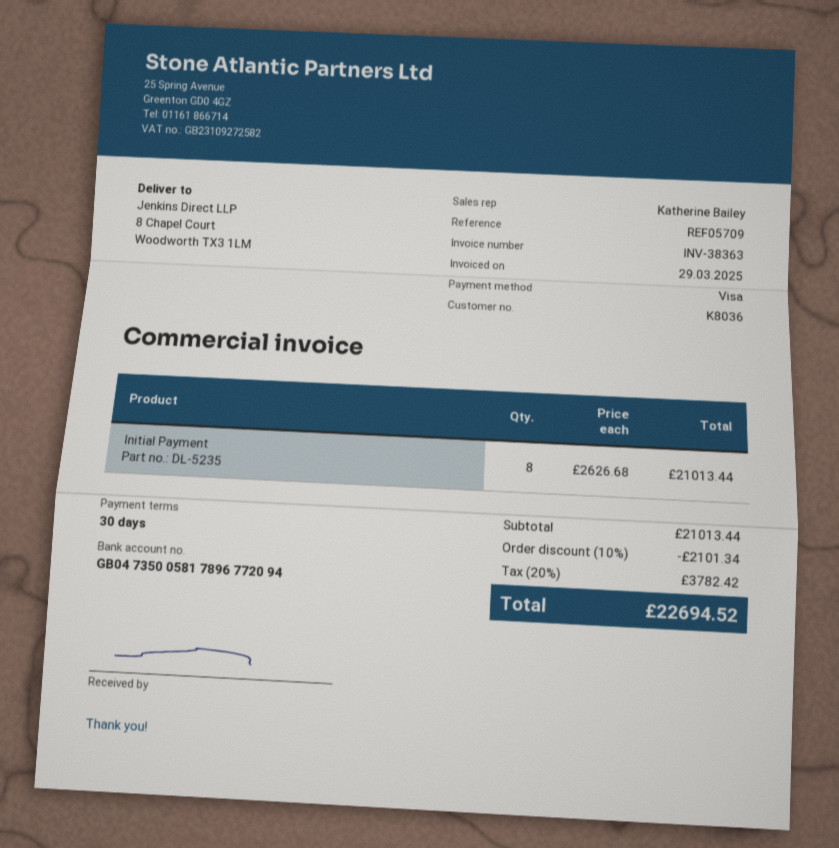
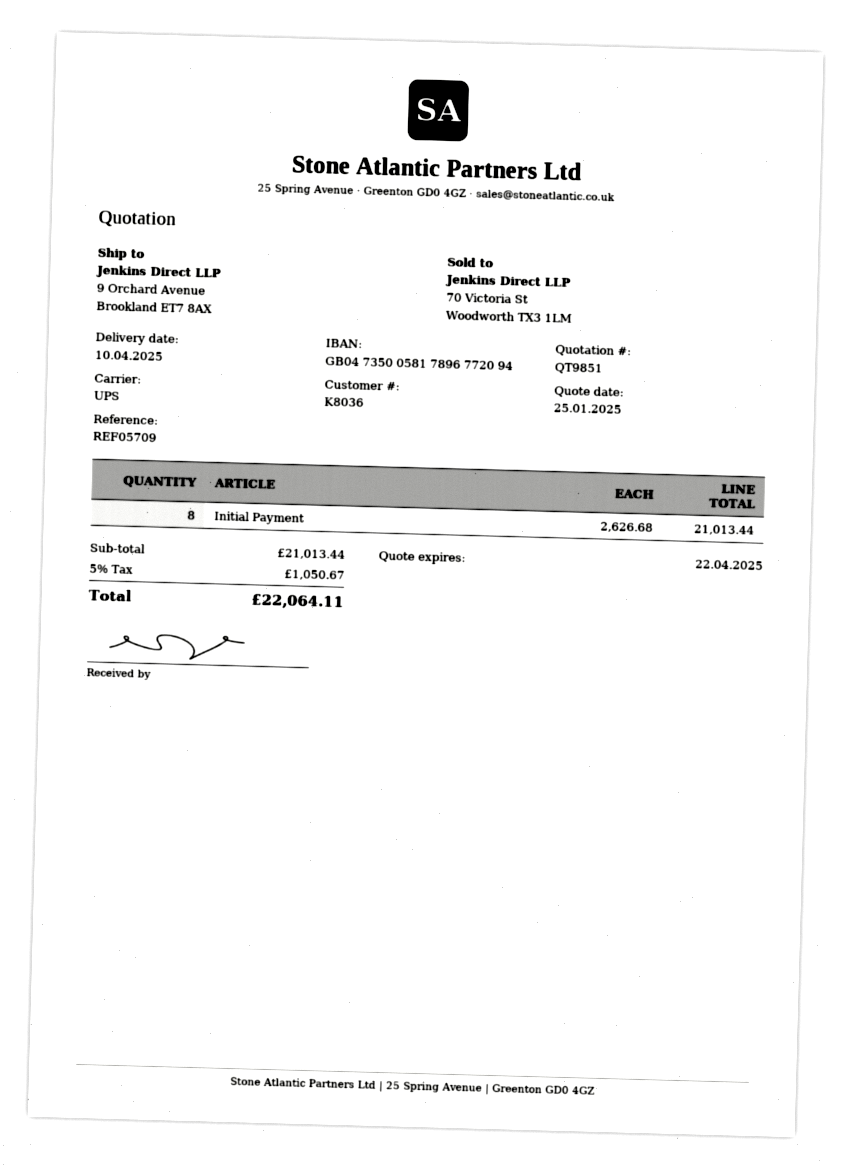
ship to: 8 Chapel Court, Woodworth TX3 1LM -> 9 Orchard Avenue, Brookland ET7 8AX
discount: 10% = 2101.34 -> none
tax: 20% = 3782.42 -> 5% = 1050.67
total: 22694.52 -> 22064.11

